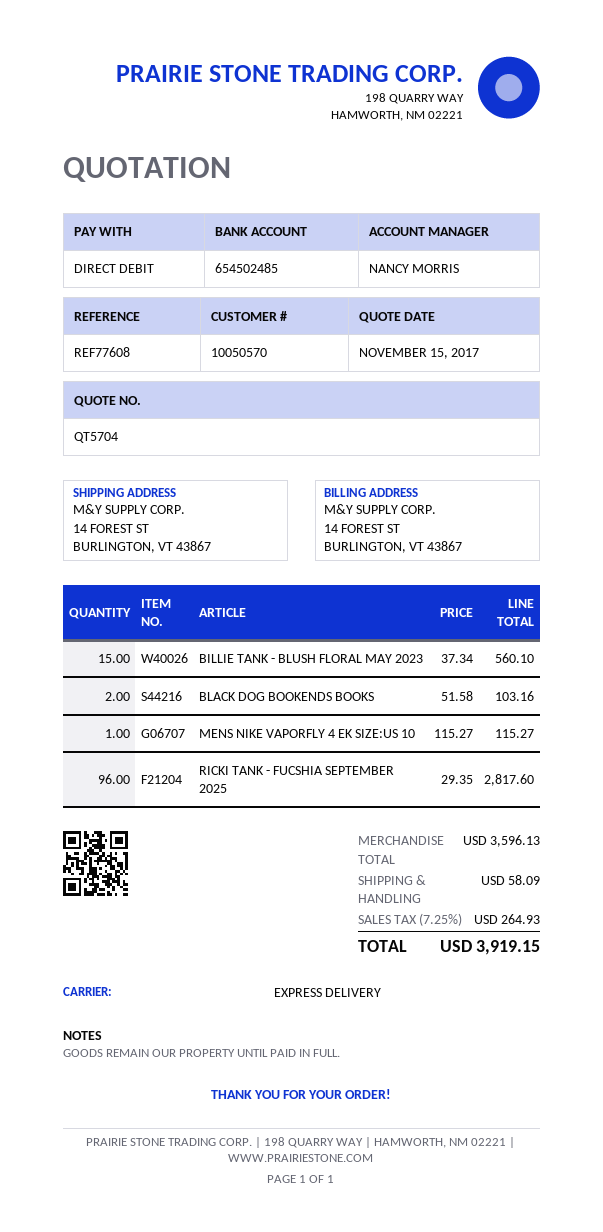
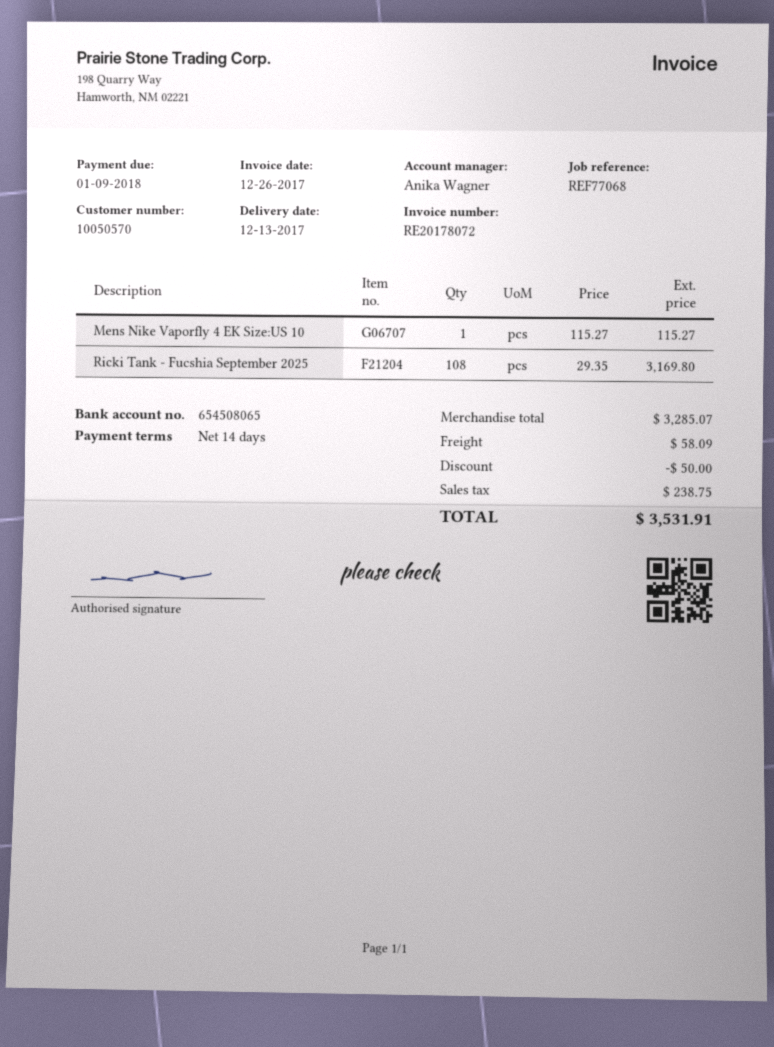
reference: REF77608 -> REF77068
sales rep: NANCY MORRIS -> Anika Wagner
bank account: 654502485 -> 654508065
BILLIE TANK - BLUSH FLORAL MAY 2023: 15 x 37.34 = 560.10 -> none
BLACK DOG BOOKENDS BOOKS: 2 x 51.58 = 103.16 -> none
RICKI TANK - FUCSHIA SEPTEMBER 2025: 96 x 29.35 = 2817.60 -> 108 x 29.35 = 3169.80
subtotal: 3596.13 -> 3285.07
discount: none -> 50.00
tax: 264.93 -> 238.75
total: 3919.15 -> 3531.91

